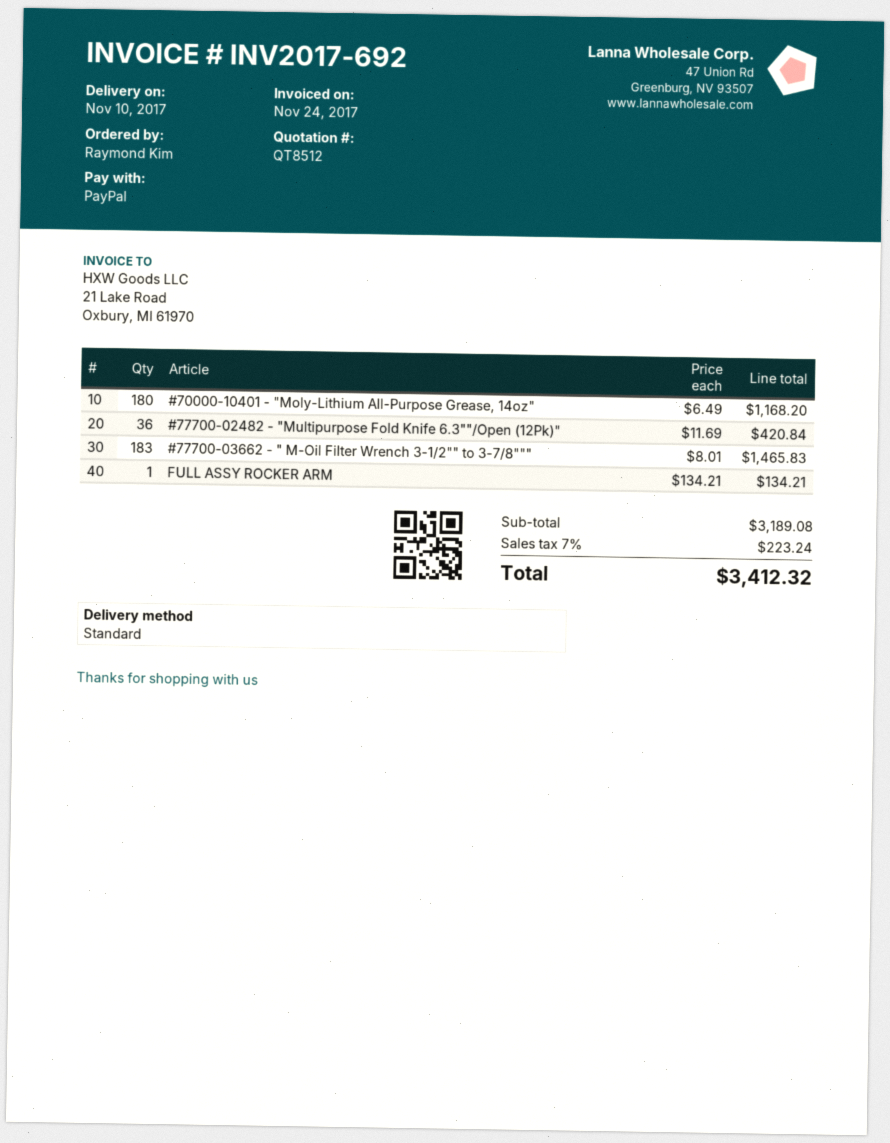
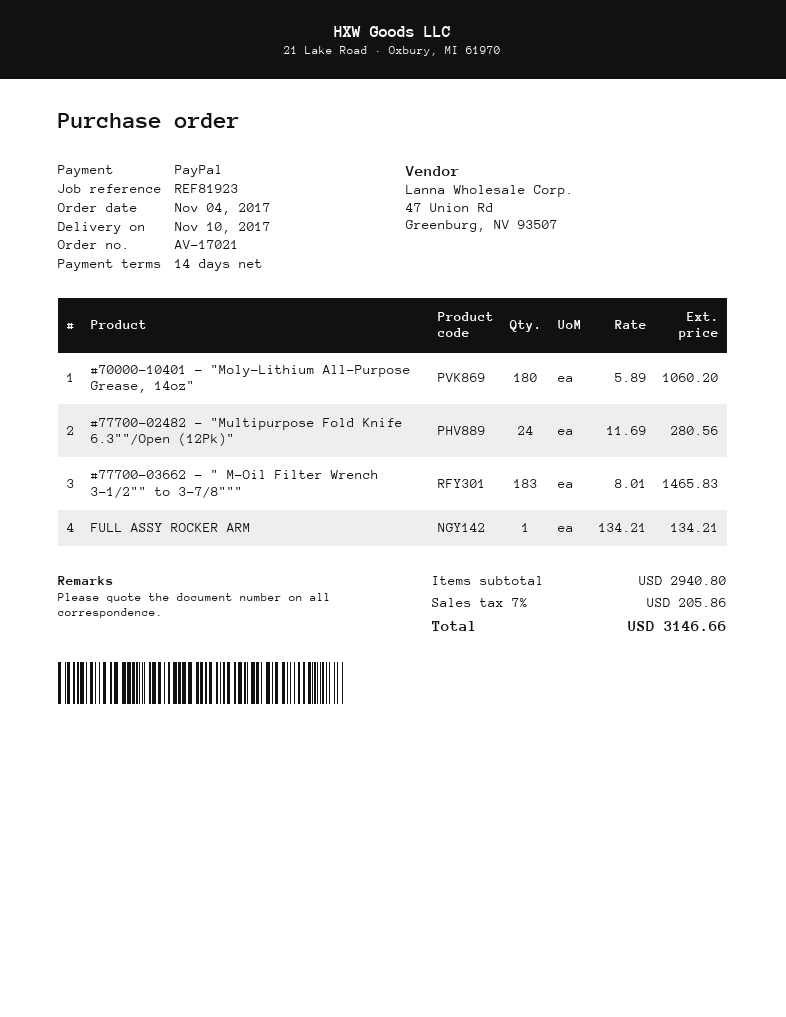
#70000-10401 - "Moly-Lithium All-Purpose Grease, 14oz": 180 x 6.49 = 1168.20 -> 180 x 5.89 = 1060.20
#77700-02482 - "Multipurpose Fold Knife 6.3""/Open (12Pk)": 36 x 11.69 = 420.84 -> 24 x 11.69 = 280.56
subtotal: 3189.08 -> 2940.80
tax: 7% = 223.24 -> 7% = 205.86
total: 3412.32 -> 3146.66

